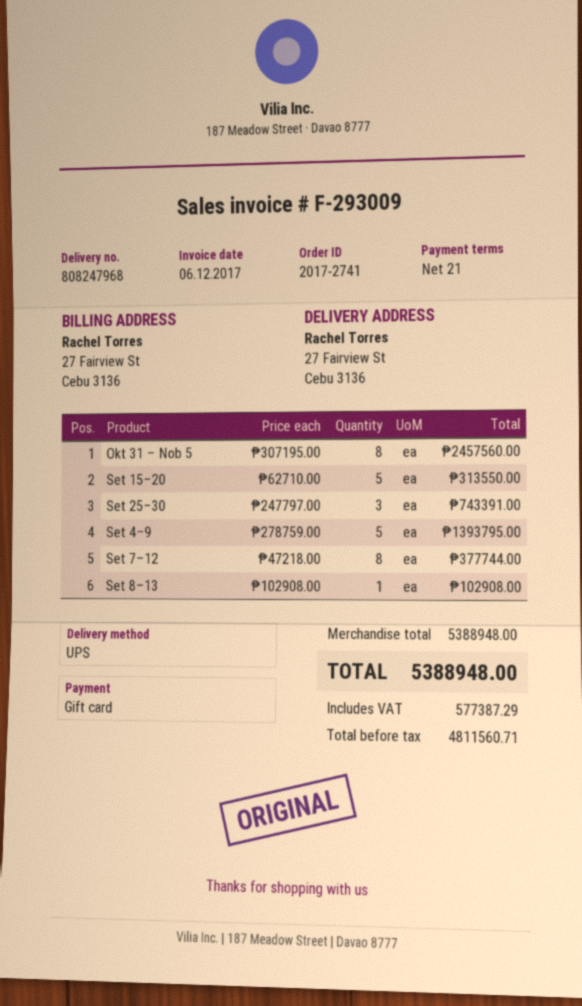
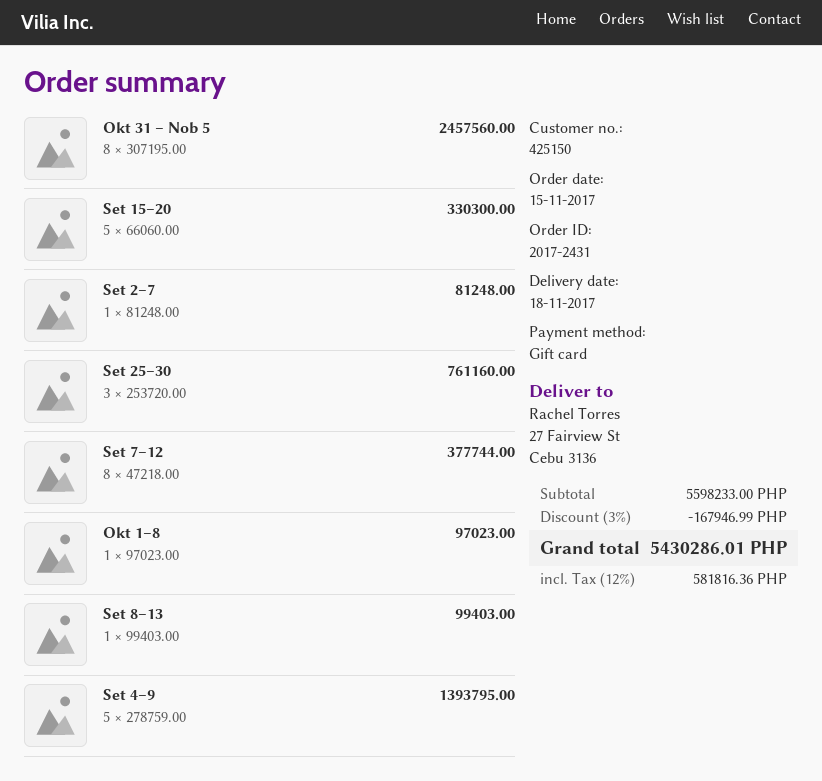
order number: 2017-2741 -> 2017-2431
Set 15–20: 5 x 62710.00 = 313550.00 -> 5 x 66060.00 = 330300.00
Set 25–30: 3 x 247797.00 = 743391.00 -> 3 x 253720.00 = 761160.00
Set 8–13: 1 x 102908.00 = 102908.00 -> 1 x 99403.00 = 99403.00
Set 2–7: none -> 1 x 81248.00 = 81248.00
Okt 1–8: none -> 1 x 97023.00 = 97023.00
subtotal: 5388948.00 -> 5598233.00
discount: none -> 3% = 167946.99
tax: 577387.29 -> 581816.36
total: 5388948.00 -> 5430286.01

